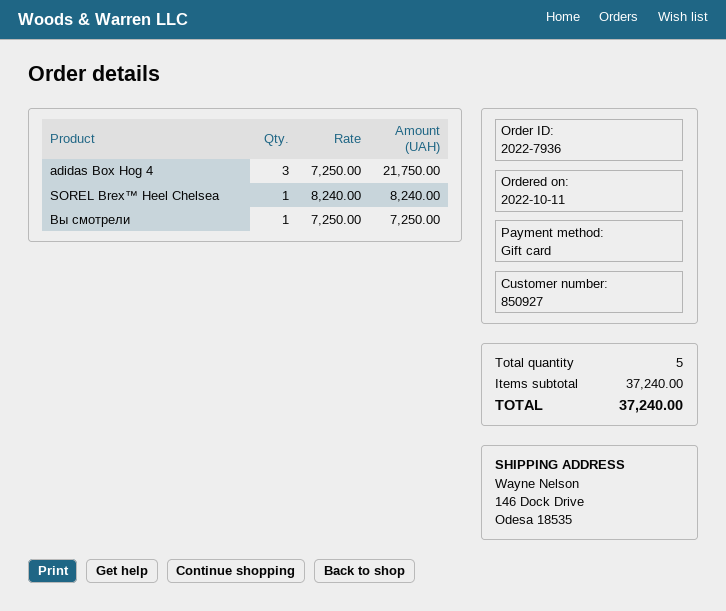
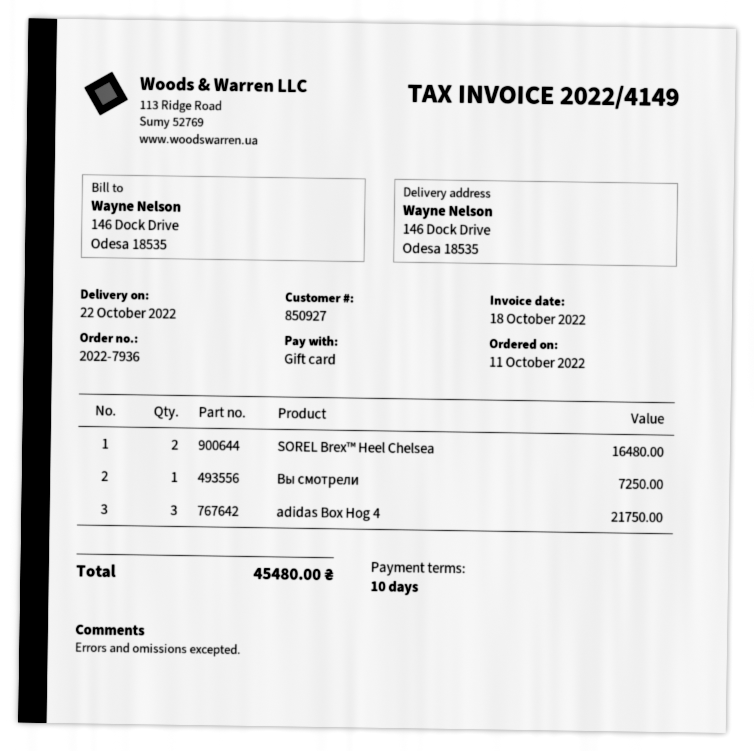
SOREL Brex™ Heel Chelsea: 1 for 8240.00 -> 2 for 16480.00
total: 37240.00 -> 45480.00

